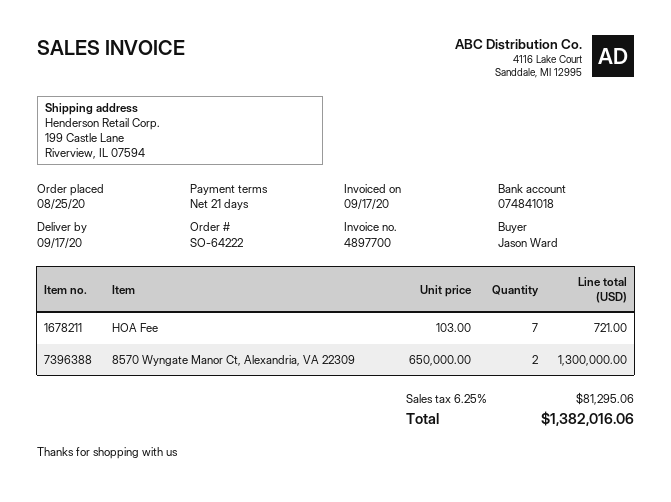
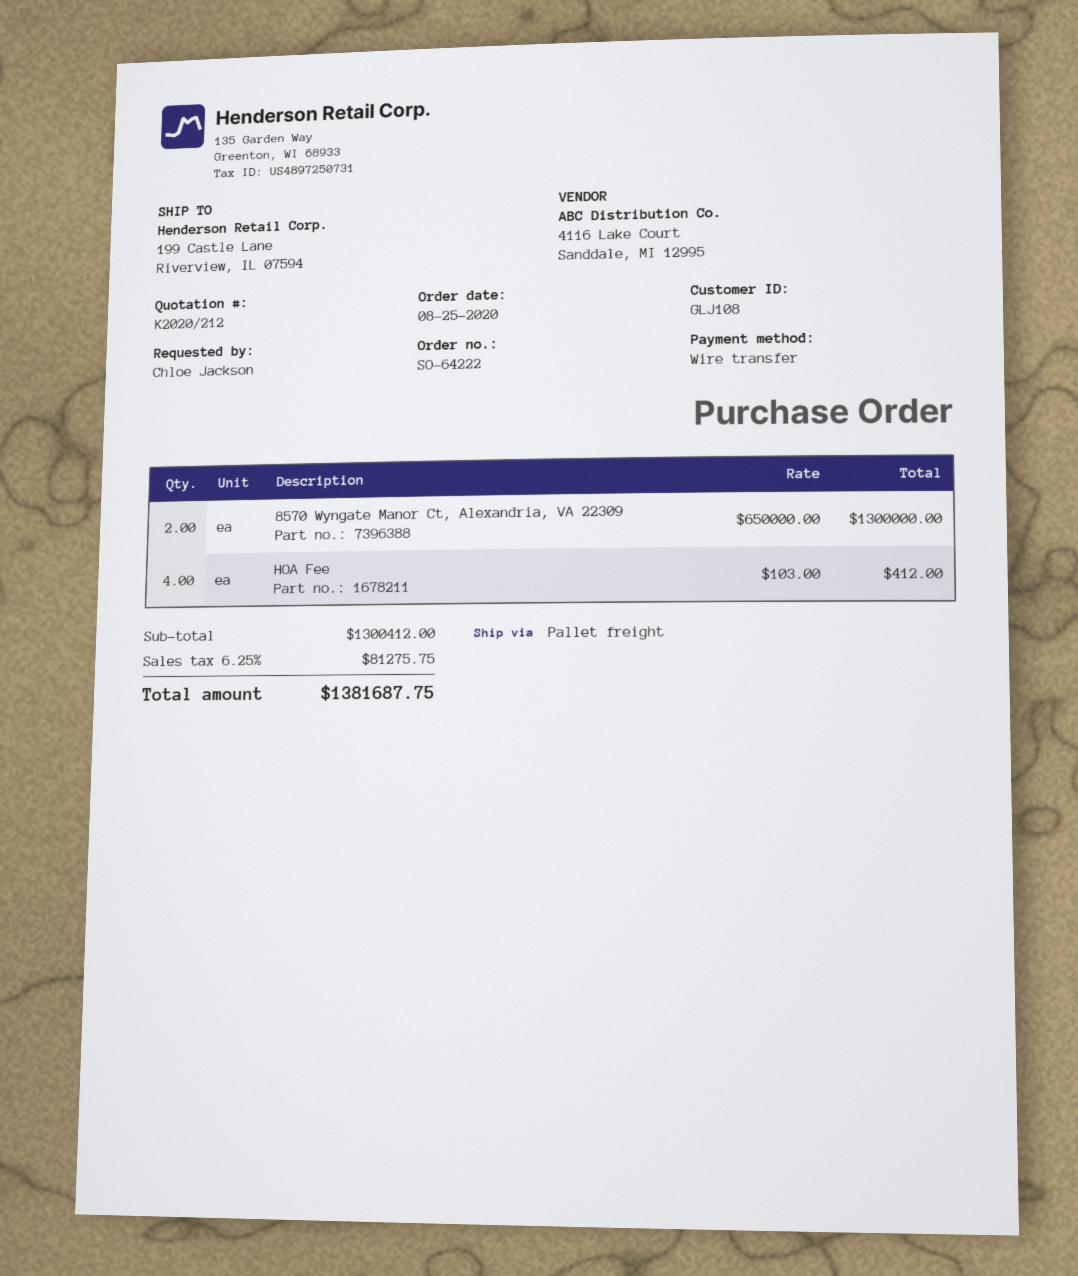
ordered by: Jason Ward -> Chloe Jackson
HOA Fee: 7 x 103.00 = 721.00 -> 4 x 103.00 = 412.00
tax: 6.25% = 81295.06 -> 6.25% = 81275.75
total: 1382016.06 -> 1381687.75

